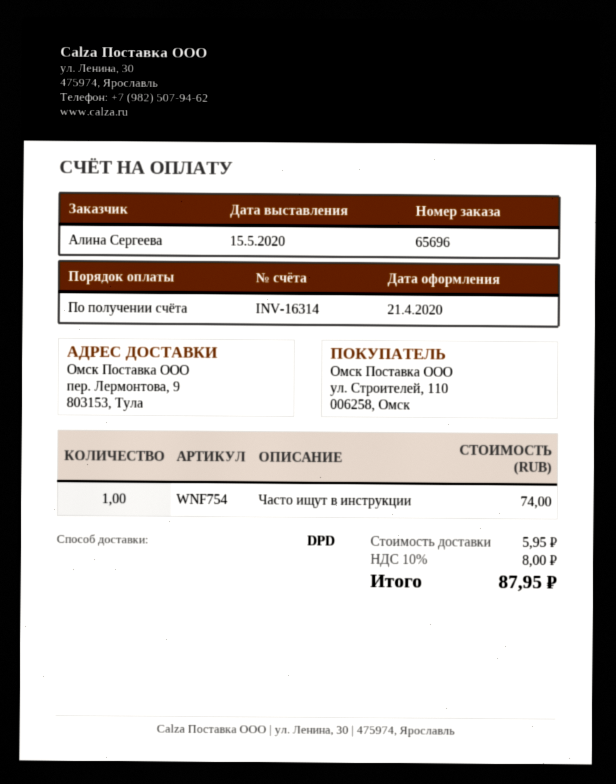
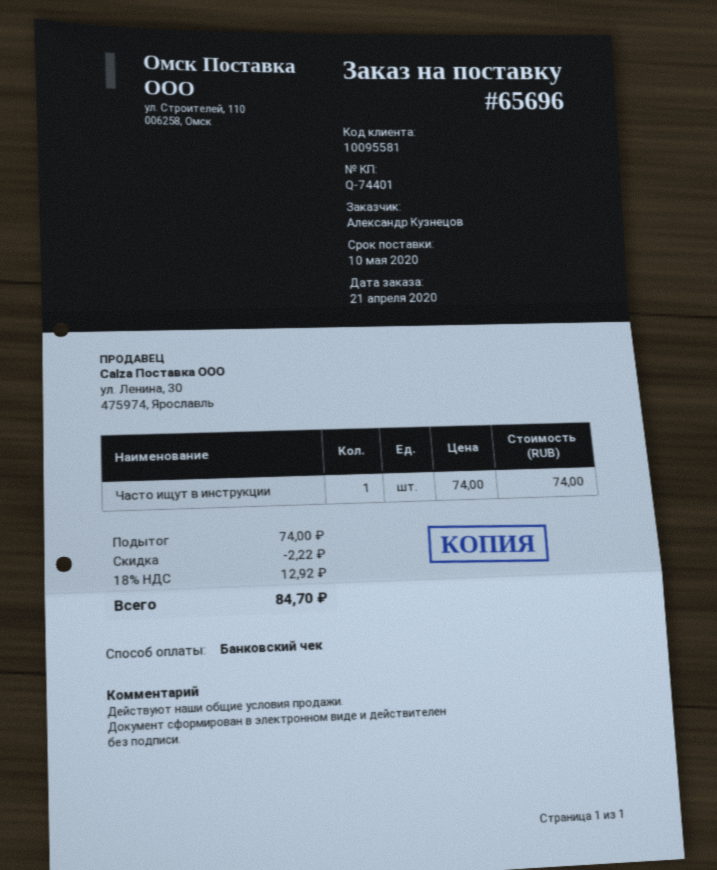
ordered by: Алина Сергеева -> Александр Кузнецов
discount: none -> 2.22
shipping: 5.95 -> none
tax: 10% = 8.00 -> 18% = 12.92
total: 87.95 -> 84.70

